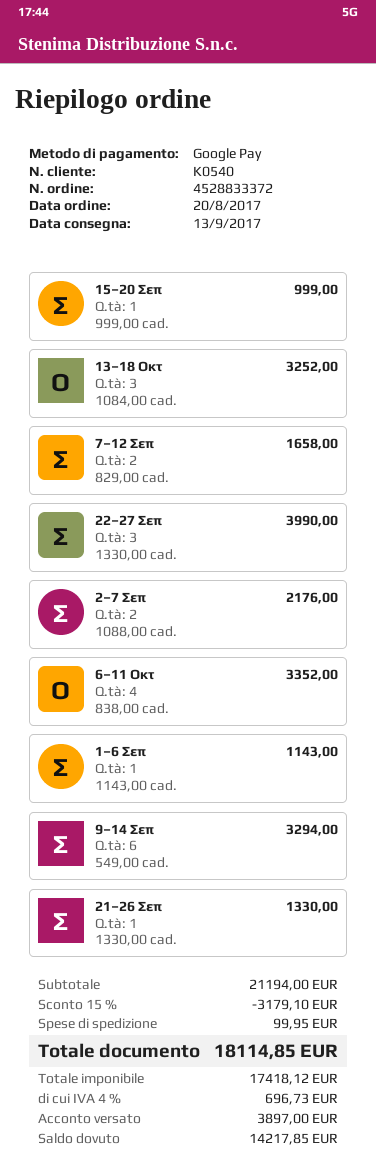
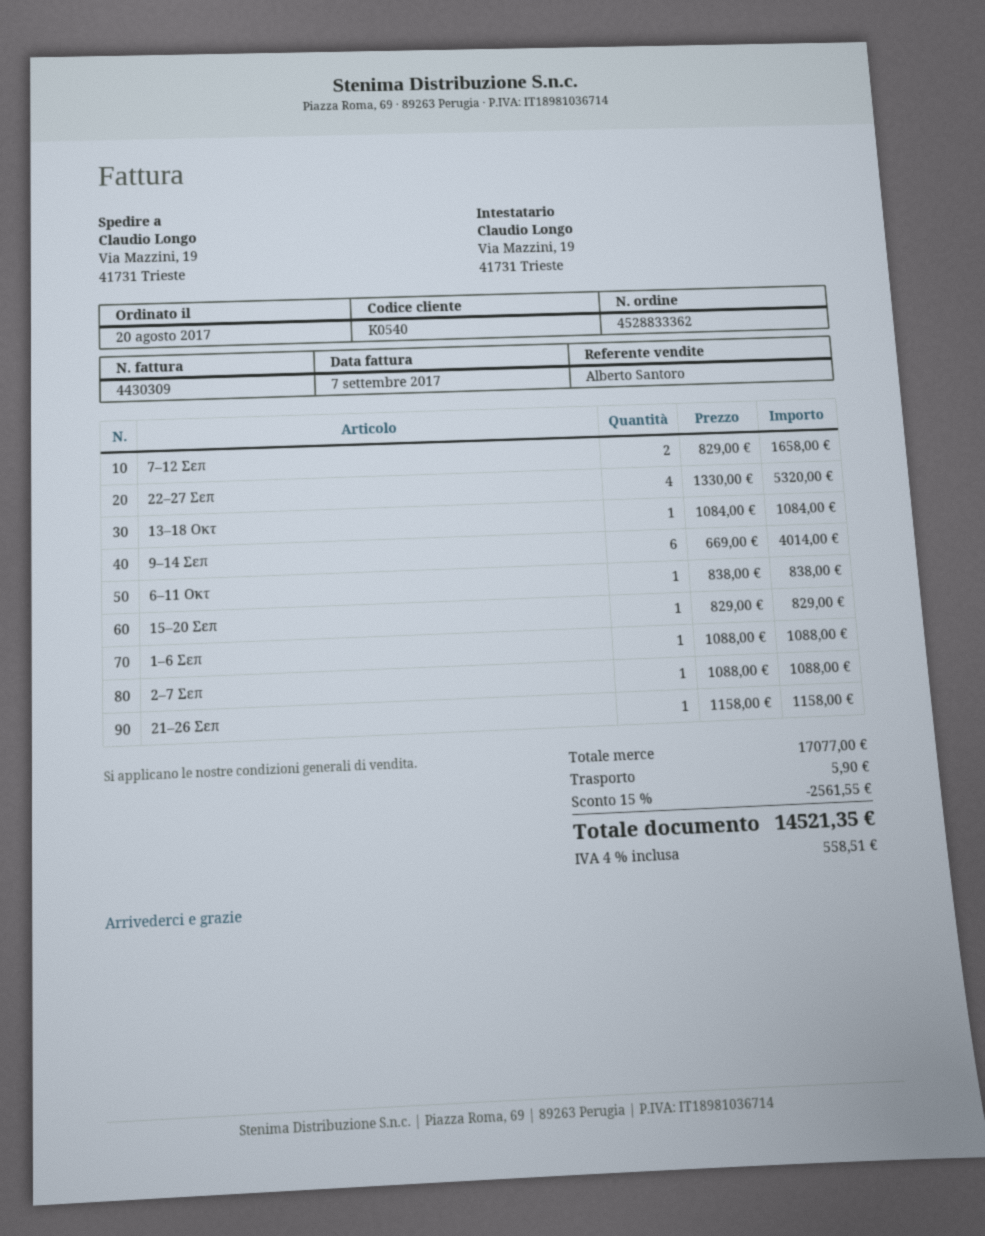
order number: 4528833372 -> 4528833362
15–20 Σεπ: 1 x 999.00 = 999.00 -> 1 x 829.00 = 829.00
13–18 Οκτ: 3 x 1084.00 = 3252.00 -> 1 x 1084.00 = 1084.00
22–27 Σεπ: 3 x 1330.00 = 3990.00 -> 4 x 1330.00 = 5320.00
2–7 Σεπ: 2 x 1088.00 = 2176.00 -> 1 x 1088.00 = 1088.00
6–11 Οκτ: 4 x 838.00 = 3352.00 -> 1 x 838.00 = 838.00
1–6 Σεπ: 1 x 1143.00 = 1143.00 -> 1 x 1088.00 = 1088.00
9–14 Σεπ: 6 x 549.00 = 3294.00 -> 6 x 669.00 = 4014.00
21–26 Σεπ: 1 x 1330.00 = 1330.00 -> 1 x 1158.00 = 1158.00
subtotal: 21194.00 -> 17077.00
discount: 15% = 3179.10 -> 15% = 2561.55
shipping: 99.95 -> 5.90
tax: 4% = 696.73 -> 4% = 558.51
total: 18114.85 -> 14521.35

